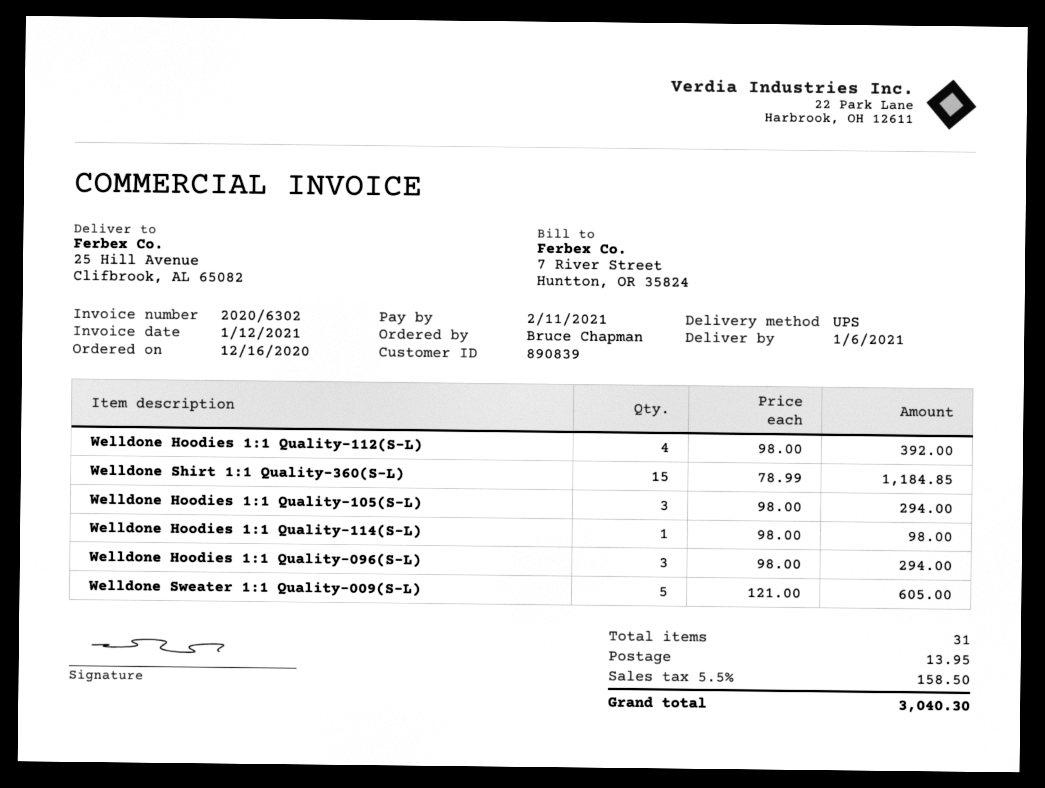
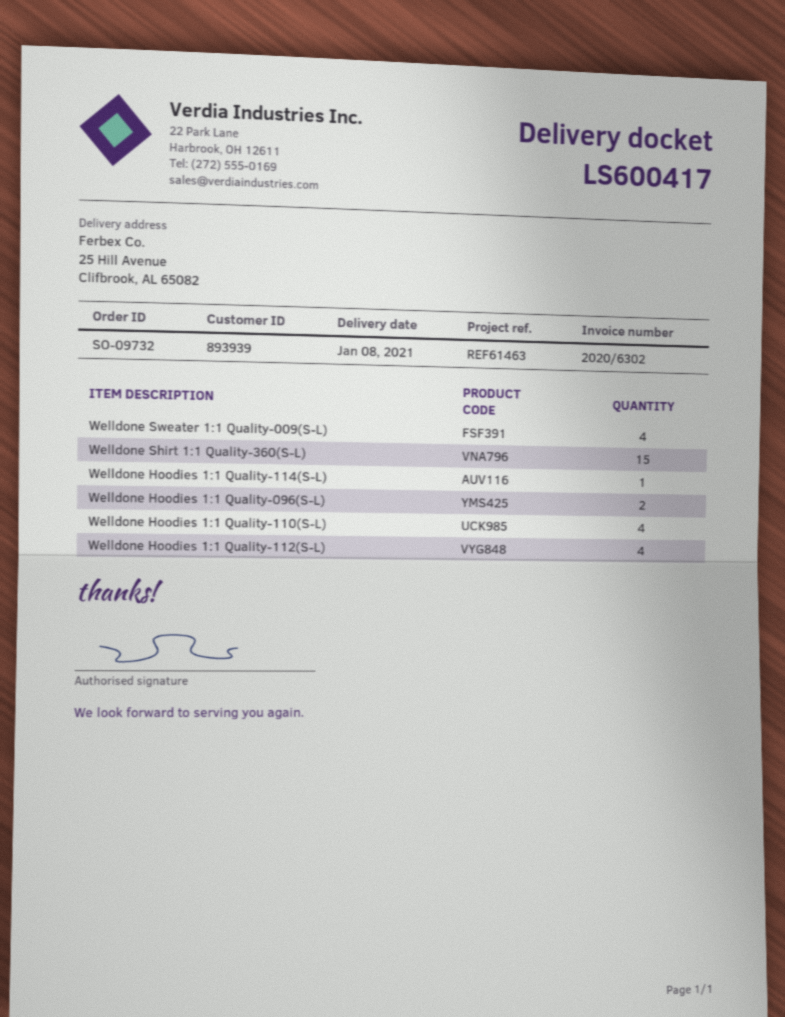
delivery date: 2021-01-06 -> 2021-01-08
customer number: 890839 -> 893939
Welldone Hoodies 1:1 Quality-105(S-L): 3 -> none
Welldone Hoodies 1:1 Quality-096(S-L): 3 -> 2
Welldone Sweater 1:1 Quality-009(S-L): 5 -> 4
Welldone Hoodies 1:1 Quality-110(S-L): none -> 4

